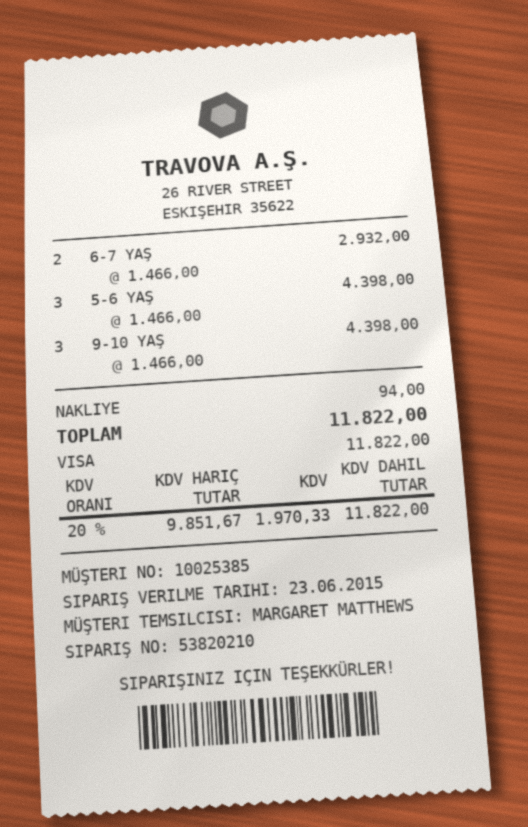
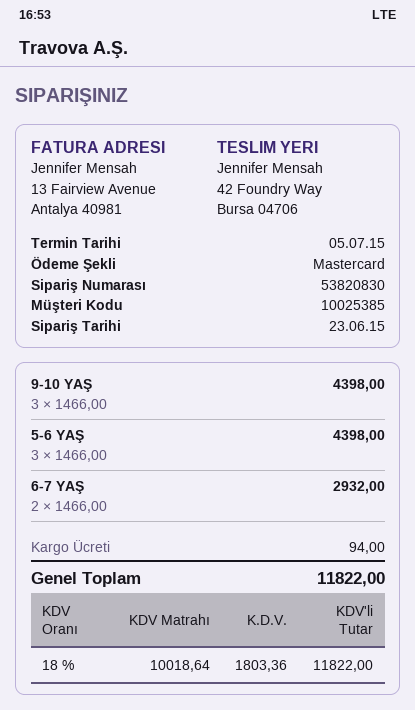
order number: 53820210 -> 53820830
payment method: Visa -> Mastercard
net: 9851.67 -> 10018.64
tax: 20% = 1970.33 -> 18% = 1803.36

